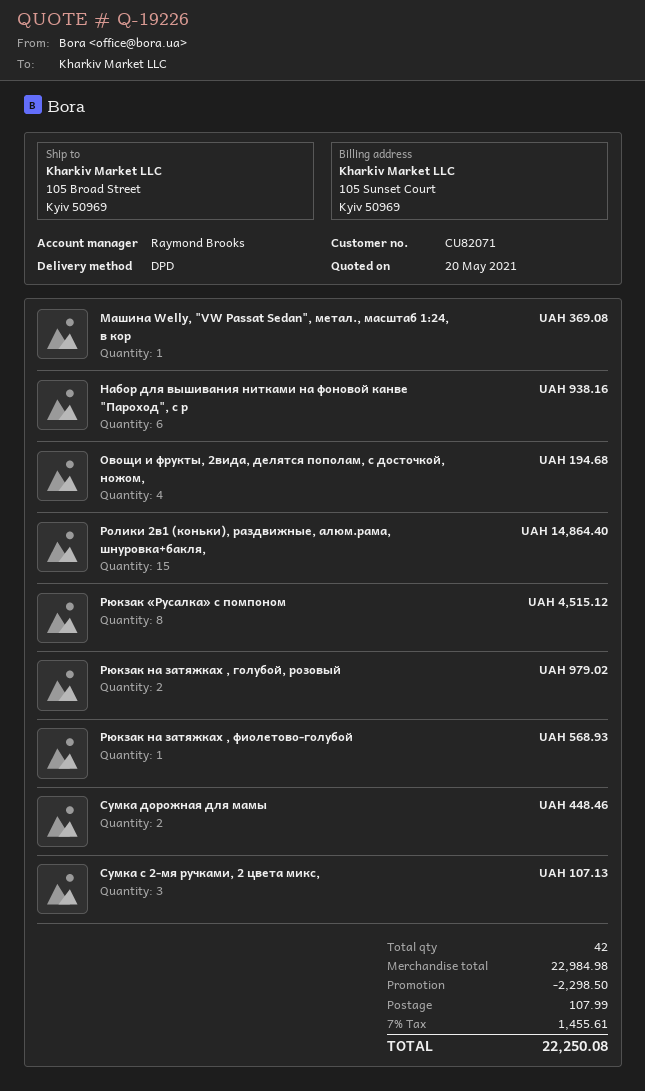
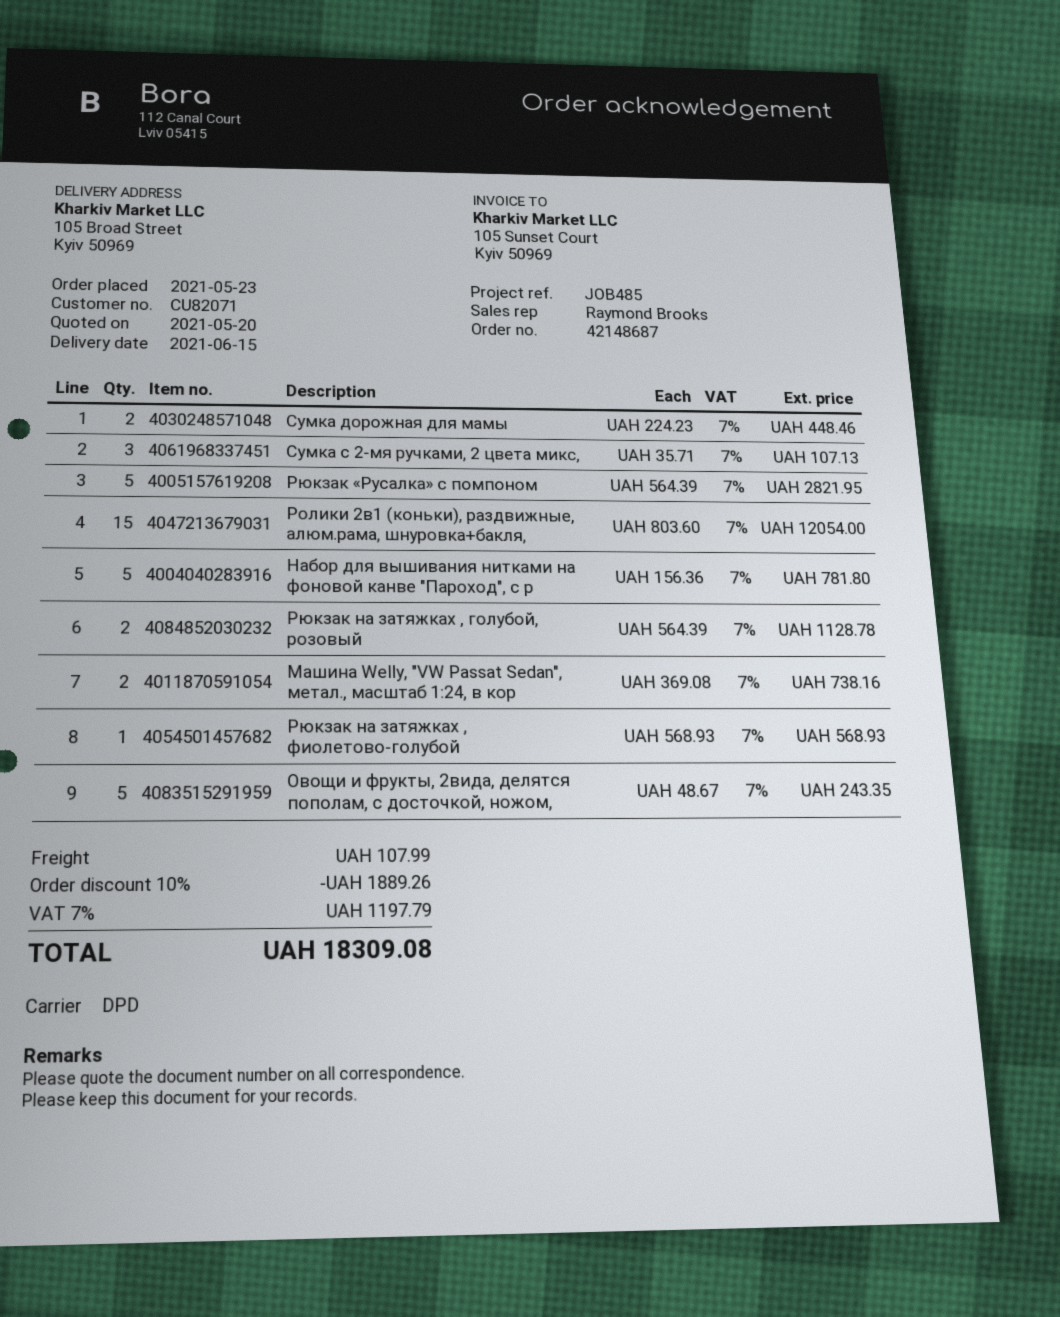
Машина Welly, "VW Passat Sedan", метал., масштаб 1:24, в кор: 1 for 369.08 -> 2 for 738.16
Набор для вышивания нитками на фоновой канве "Пароход", с р: 6 for 938.16 -> 5 for 781.80
Овощи и фрукты, 2вида, делятся пополам, с досточкой, ножом,: 4 for 194.68 -> 5 for 243.35
Ролики 2в1 (коньки), раздвижные, алюм.рама, шнуровка+бакля,: 15 for 14864.40 -> 15 for 12054.00
Рюкзак «Русалка» с помпоном: 8 for 4515.12 -> 5 for 2821.95
Рюкзак на затяжках , голубой, розовый: 2 for 979.02 -> 2 for 1128.78
discount: 2298.50 -> 1889.26
tax: 7% = 1455.61 -> 7% = 1197.79
total: 22250.08 -> 18309.08

